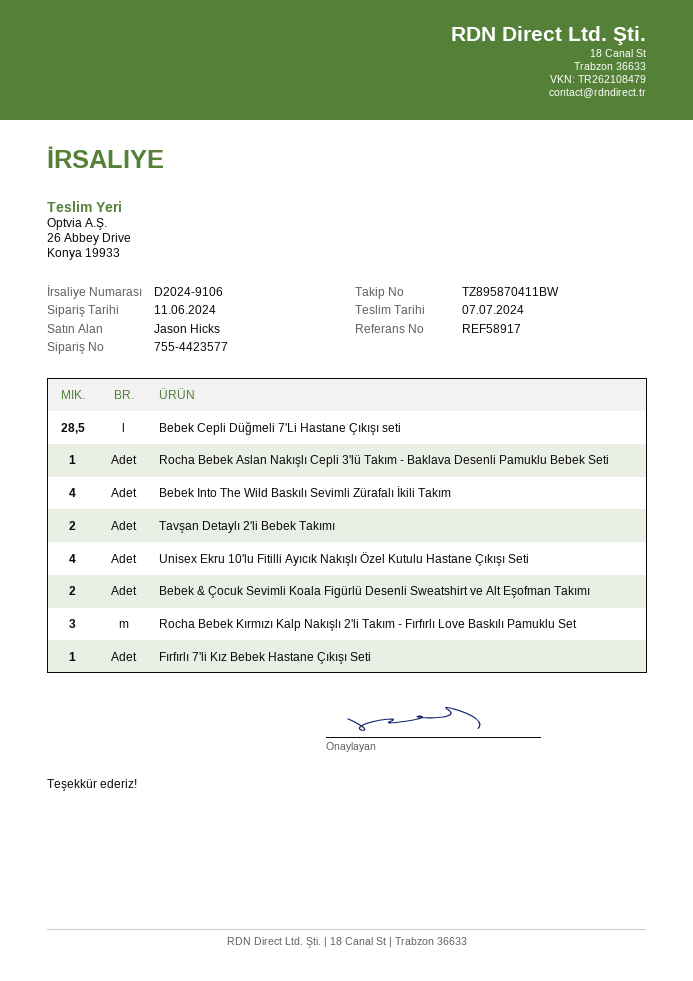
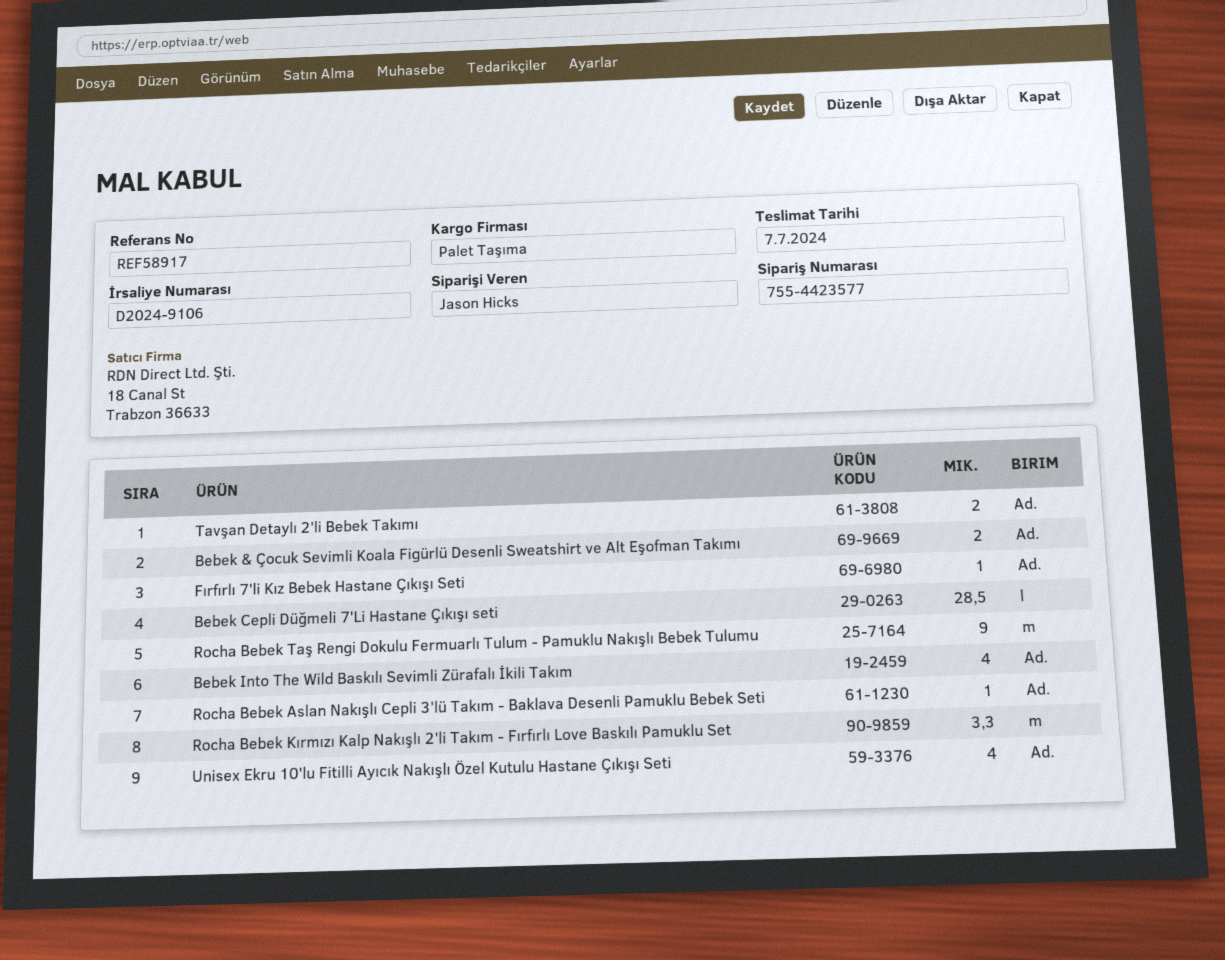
Rocha Bebek Kırmızı Kalp Nakışlı 2'li Takım - Fırfırlı Love Baskılı Pamuklu Set: 3 -> 3.3
Rocha Bebek Taş Rengi Dokulu Fermuarlı Tulum - Pamuklu Nakışlı Bebek Tulumu: none -> 9

